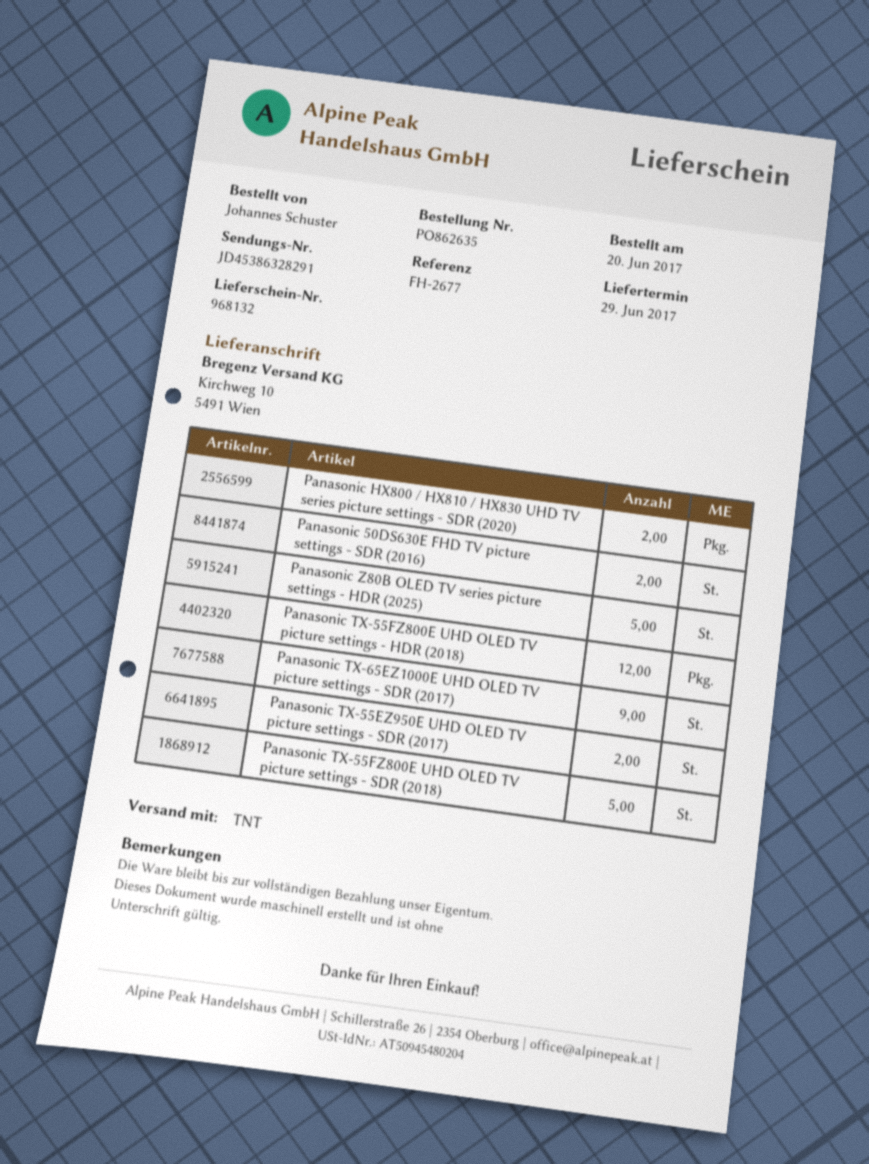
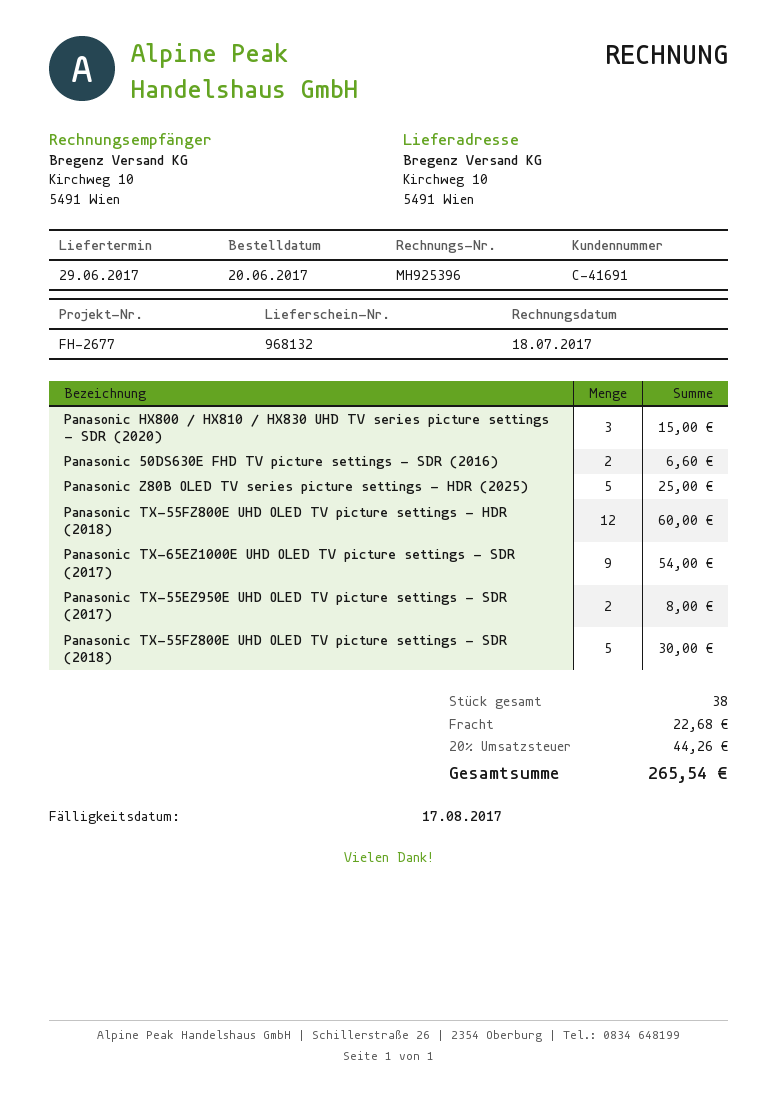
Panasonic HX800 / HX810 / HX830 UHD TV series picture settings - SDR (2020): 2 -> 3

